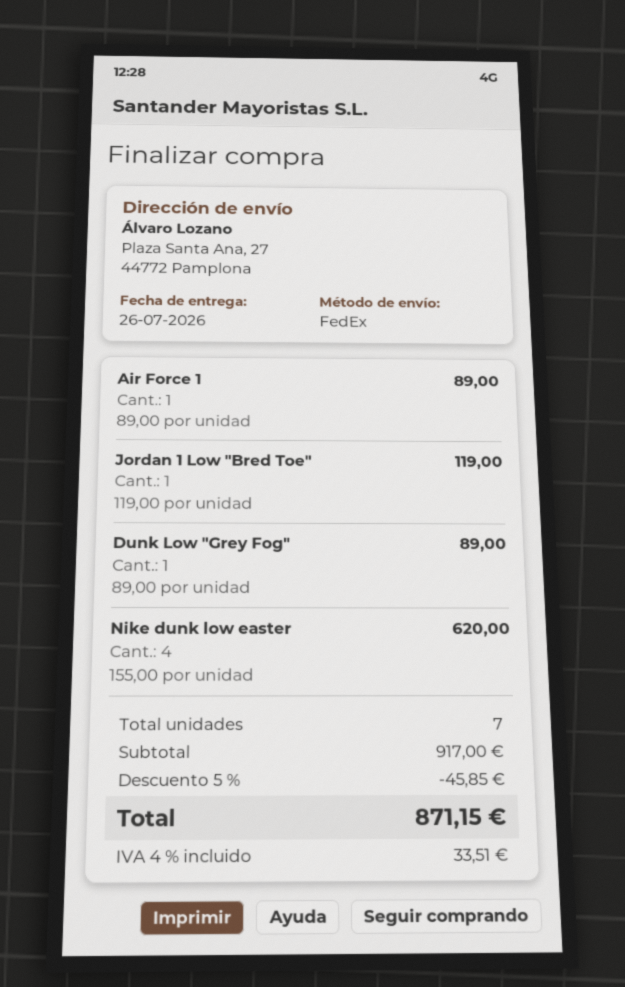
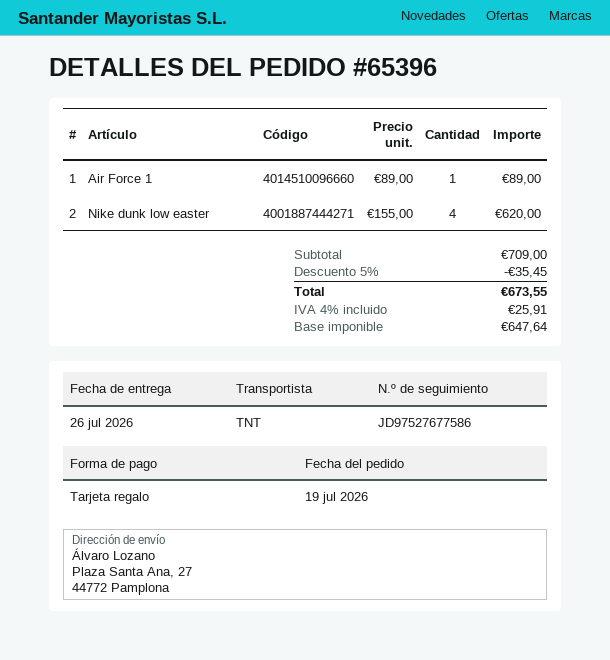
shipping method: FedEx -> TNT
Jordan 1 Low "Bred Toe": 1 x 119.00 = 119.00 -> none
Dunk Low "Grey Fog": 1 x 89.00 = 89.00 -> none
subtotal: 917.00 -> 709.00
discount: 5% = 45.85 -> 5% = 35.45
tax: 4% = 33.51 -> 4% = 25.91
total: 871.15 -> 673.55

